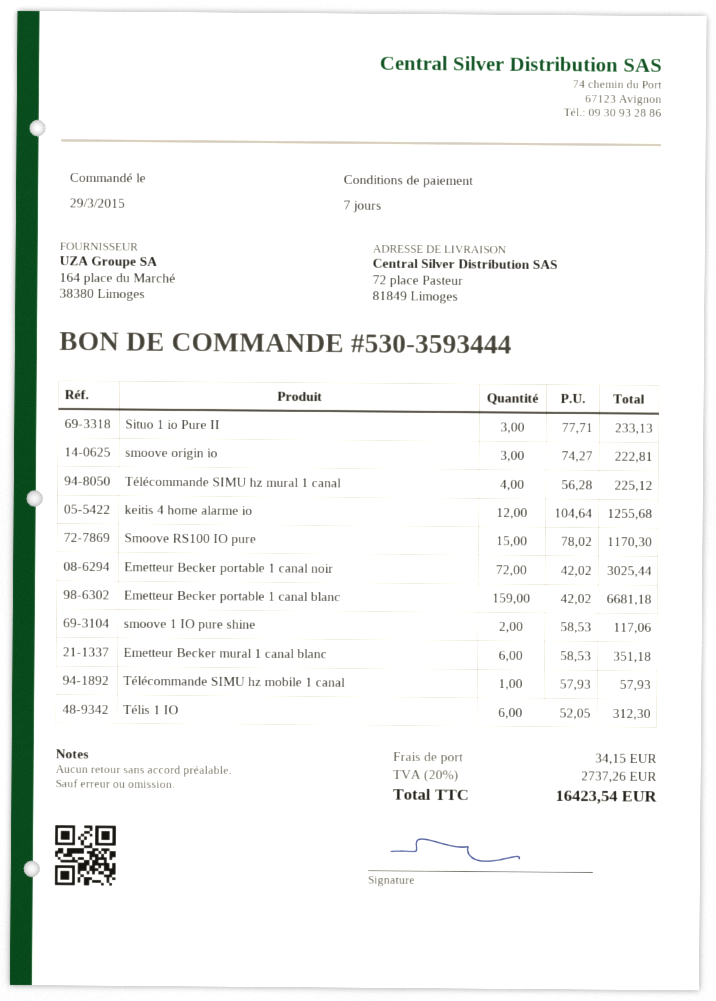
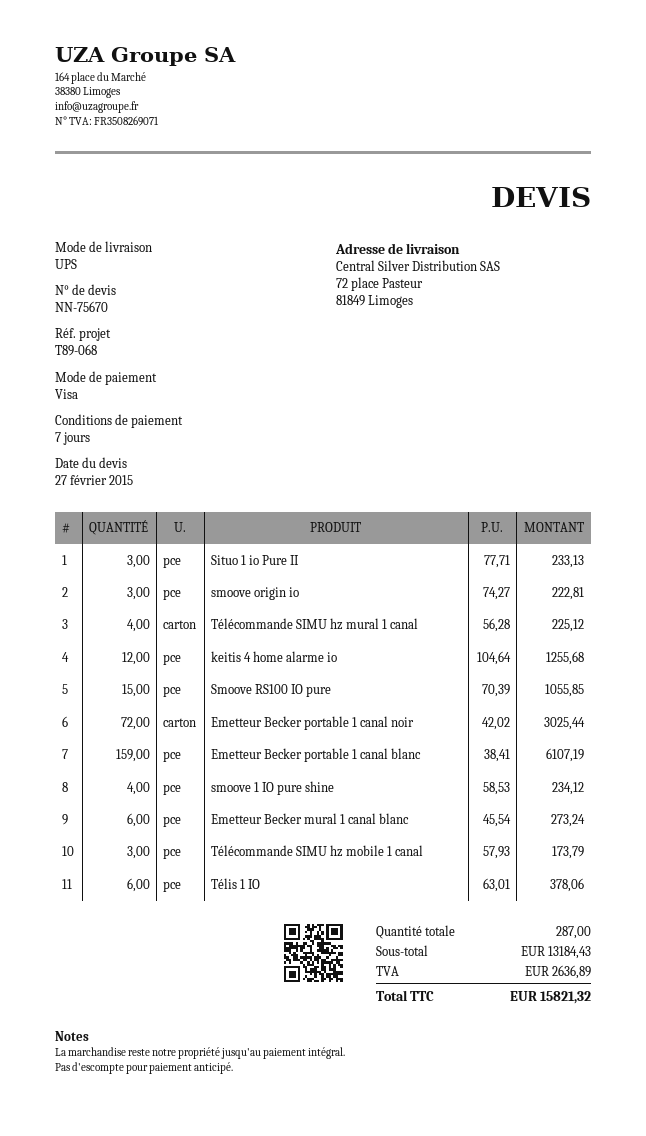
Smoove RS100 IO pure: 15 x 78.02 = 1170.30 -> 15 x 70.39 = 1055.85
Emetteur Becker portable 1 canal blanc: 159 x 42.02 = 6681.18 -> 159 x 38.41 = 6107.19
smoove 1 IO pure shine: 2 x 58.53 = 117.06 -> 4 x 58.53 = 234.12
Emetteur Becker mural 1 canal blanc: 6 x 58.53 = 351.18 -> 6 x 45.54 = 273.24
Télécommande SIMU hz mobile 1 canal: 1 x 57.93 = 57.93 -> 3 x 57.93 = 173.79
Télis 1 IO: 6 x 52.05 = 312.30 -> 6 x 63.01 = 378.06
shipping: 34.15 -> none
tax: 2737.26 -> 2636.89
total: 16423.54 -> 15821.32

